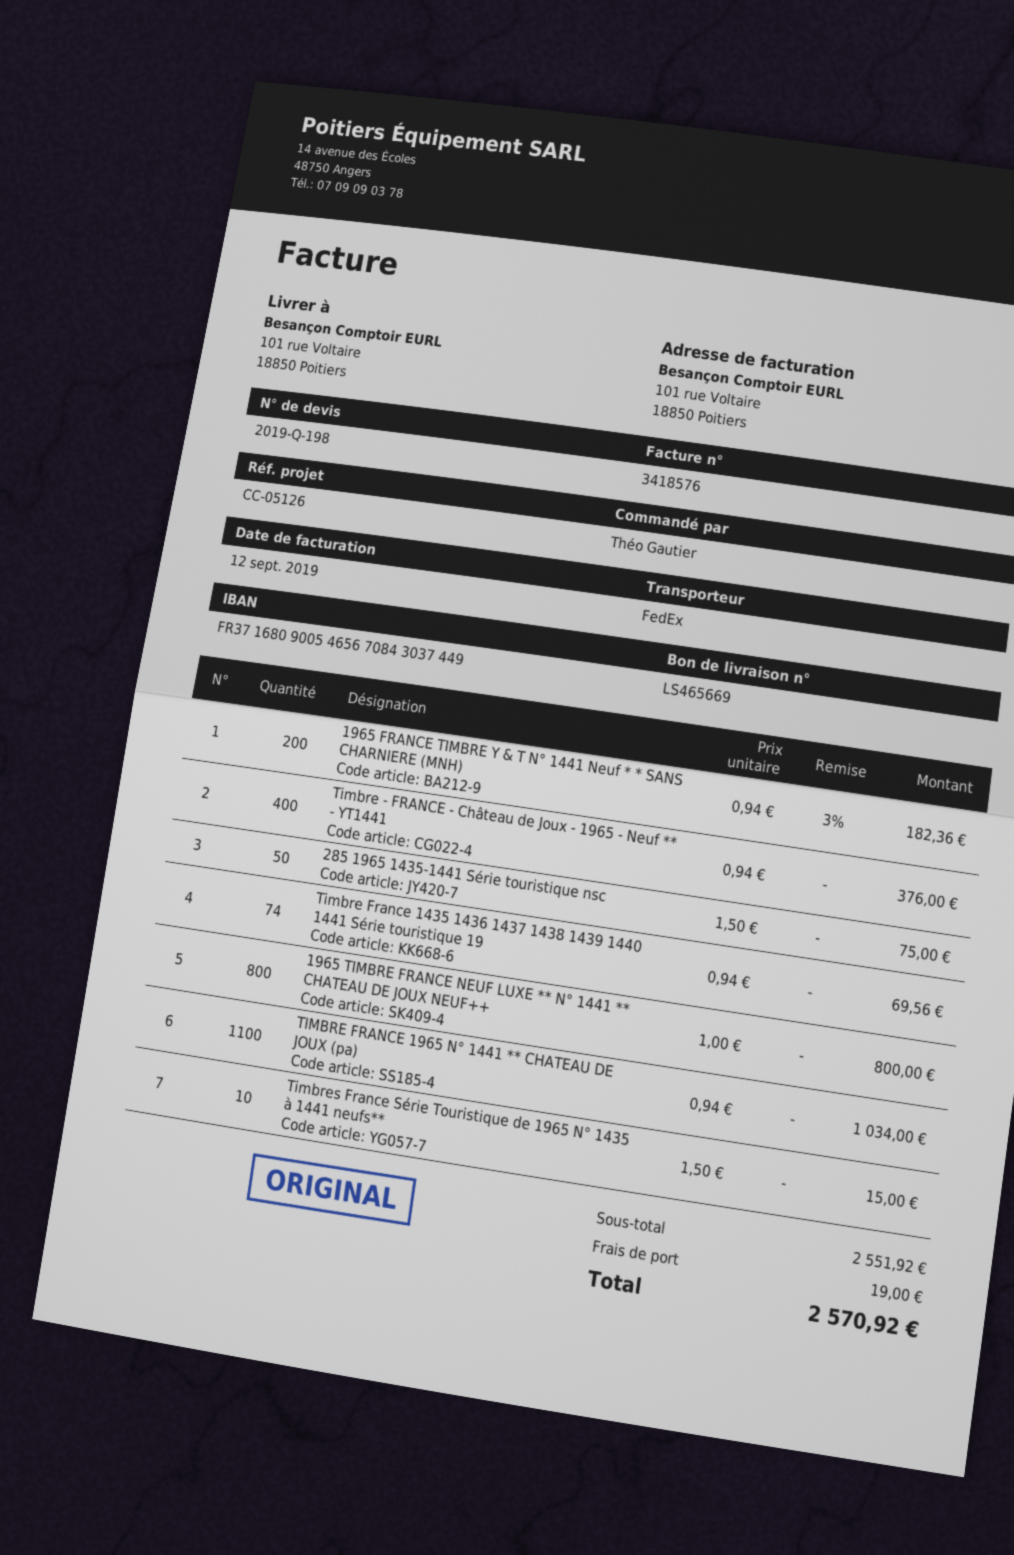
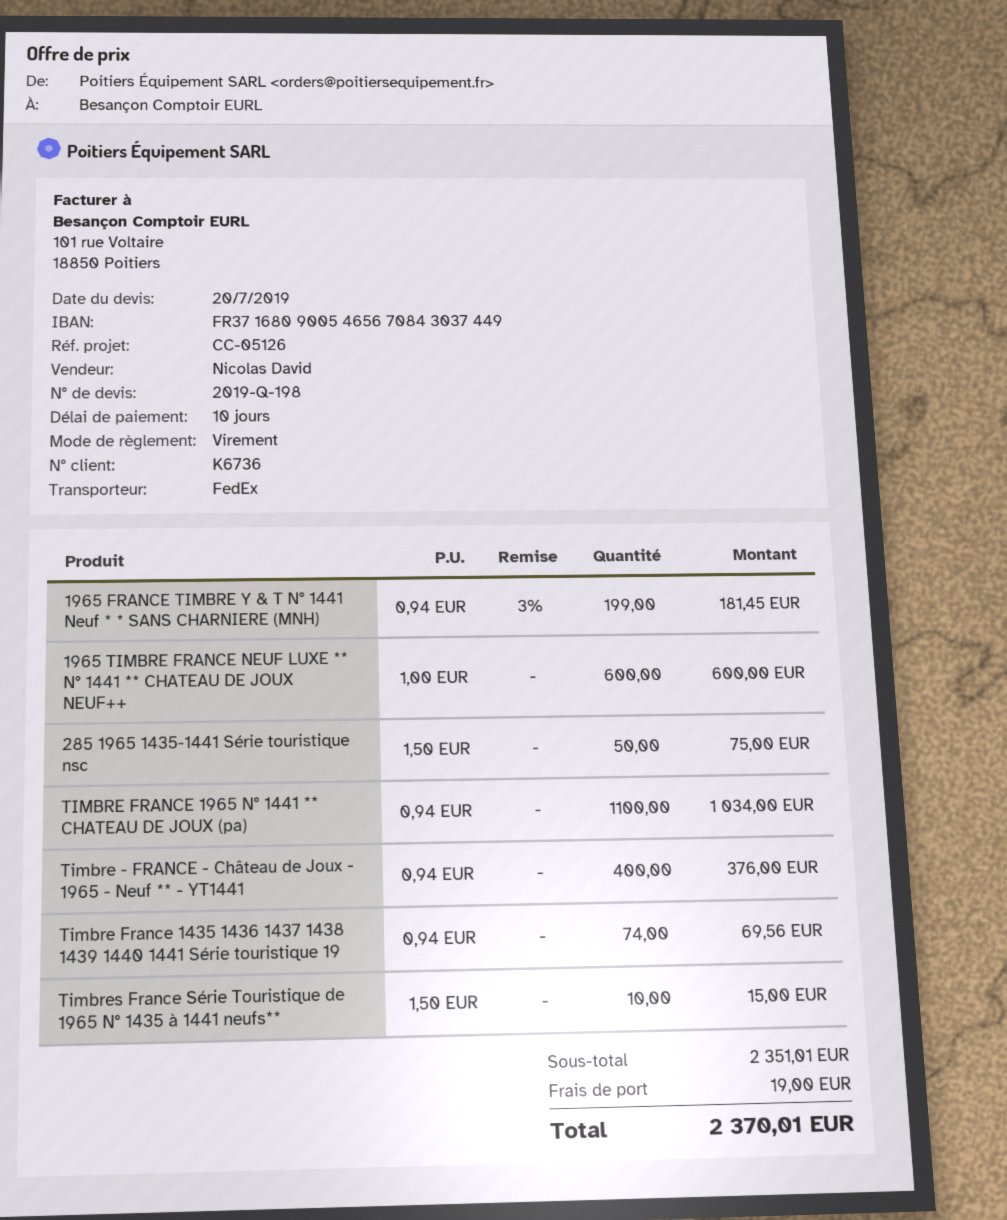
1965 FRANCE TIMBRE Y & T N° 1441 Neuf * * SANS CHARNIERE (MNH): 200 x 0.94 - 3% = 182.36 -> 199 x 0.94 - 3% = 181.45
1965 TIMBRE FRANCE NEUF LUXE ** N° 1441 ** CHATEAU DE JOUX NEUF++: 800 x 1.00 = 800.00 -> 600 x 1.00 = 600.00
subtotal: 2551.92 -> 2351.01
total: 2570.92 -> 2370.01

